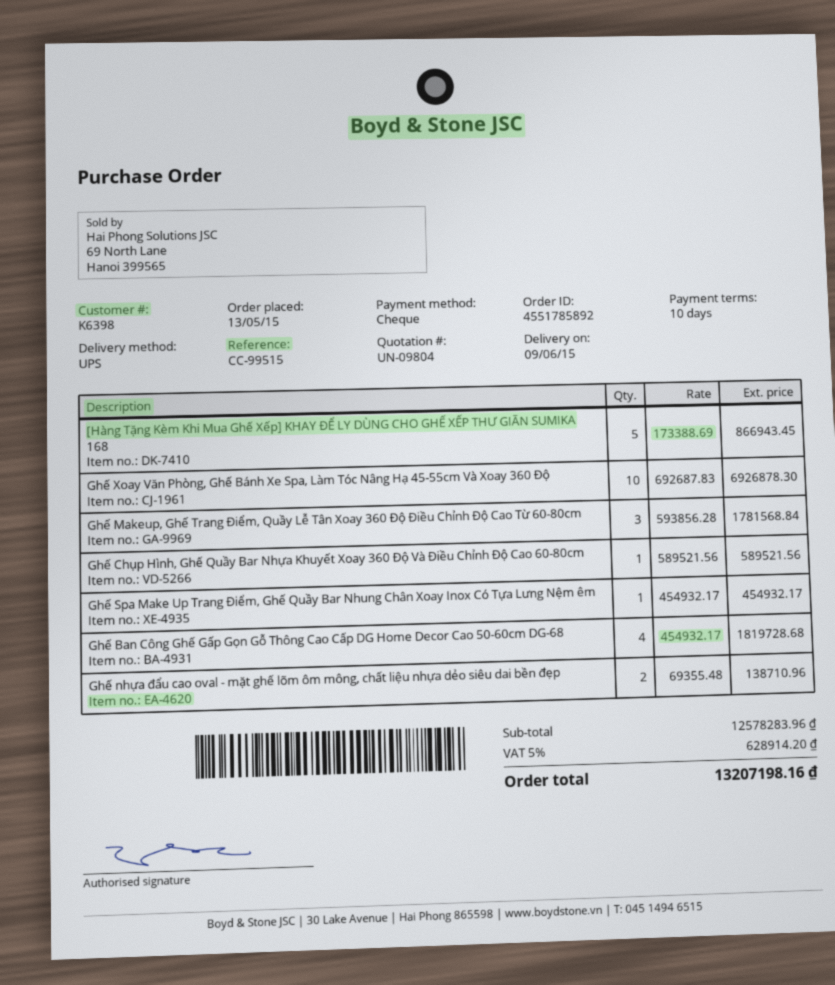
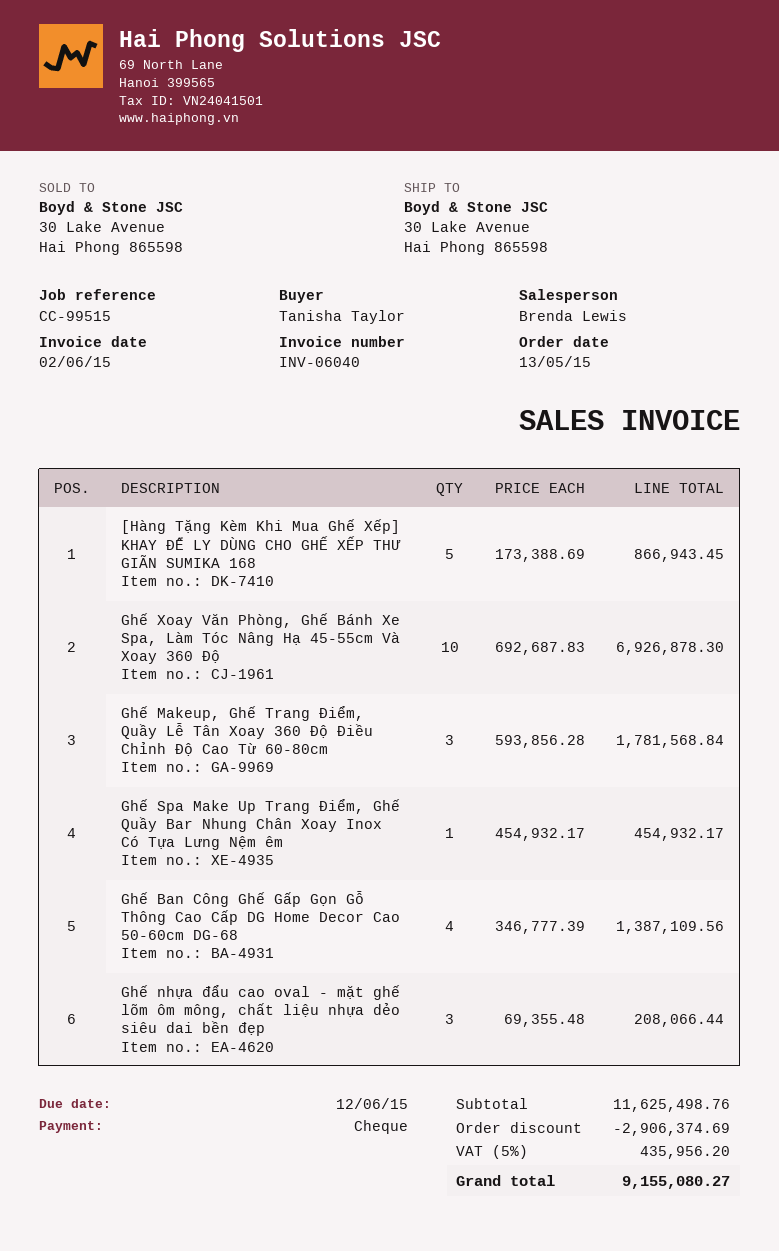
Ghế Chụp Hình, Ghế Quầy Bar Nhựa Khuyết Xoay 360 Độ Và Điều Chỉnh Độ Cao 60-80cm: 1 x 589521.56 = 589521.56 -> none
Ghế Ban Công Ghế Gấp Gọn Gỗ Thông Cao Cấp DG Home Decor Cao 50-60cm DG-68: 4 x 454932.17 = 1819728.68 -> 4 x 346777.39 = 1387109.56
Ghế nhựa đẩu cao oval - mặt ghế lõm ôm mông, chất liệu nhựa dẻo siêu dai bền đẹp: 2 x 69355.48 = 138710.96 -> 3 x 69355.48 = 208066.44
subtotal: 12578283.96 -> 11625498.76
discount: none -> 2906374.69
tax: 5% = 628914.20 -> 5% = 435956.20
total: 13207198.16 -> 9155080.27

